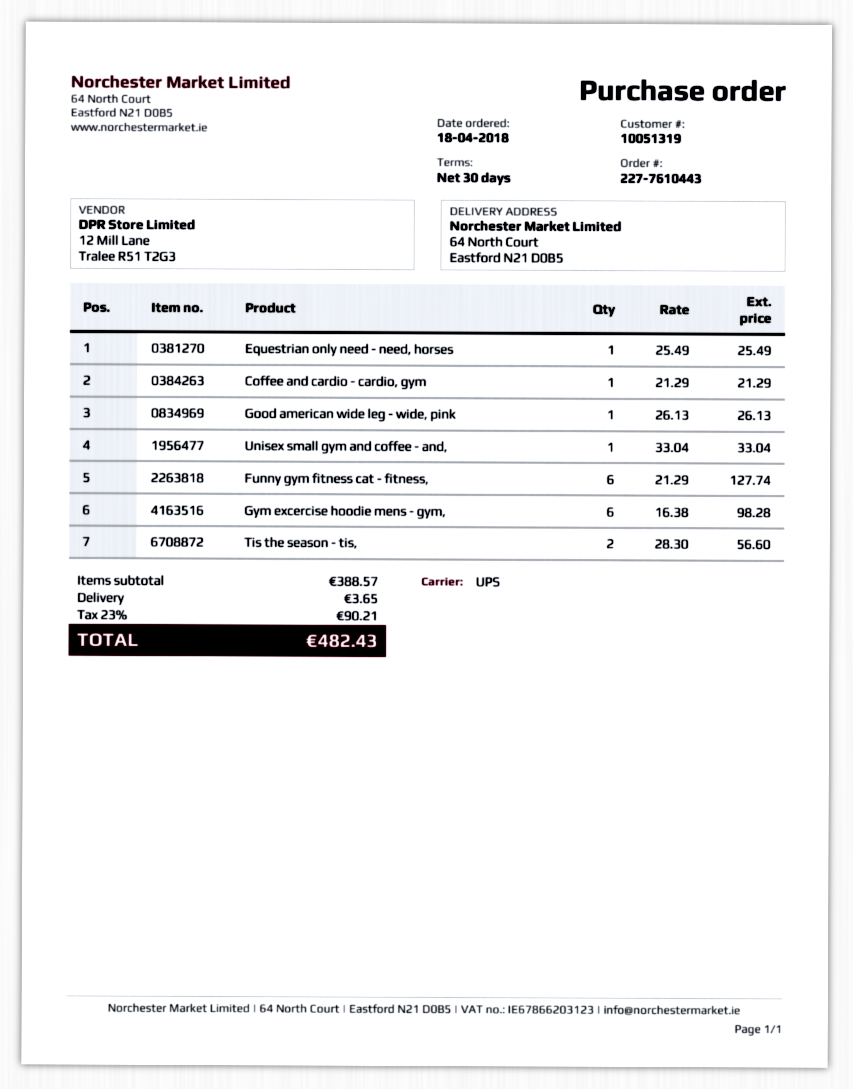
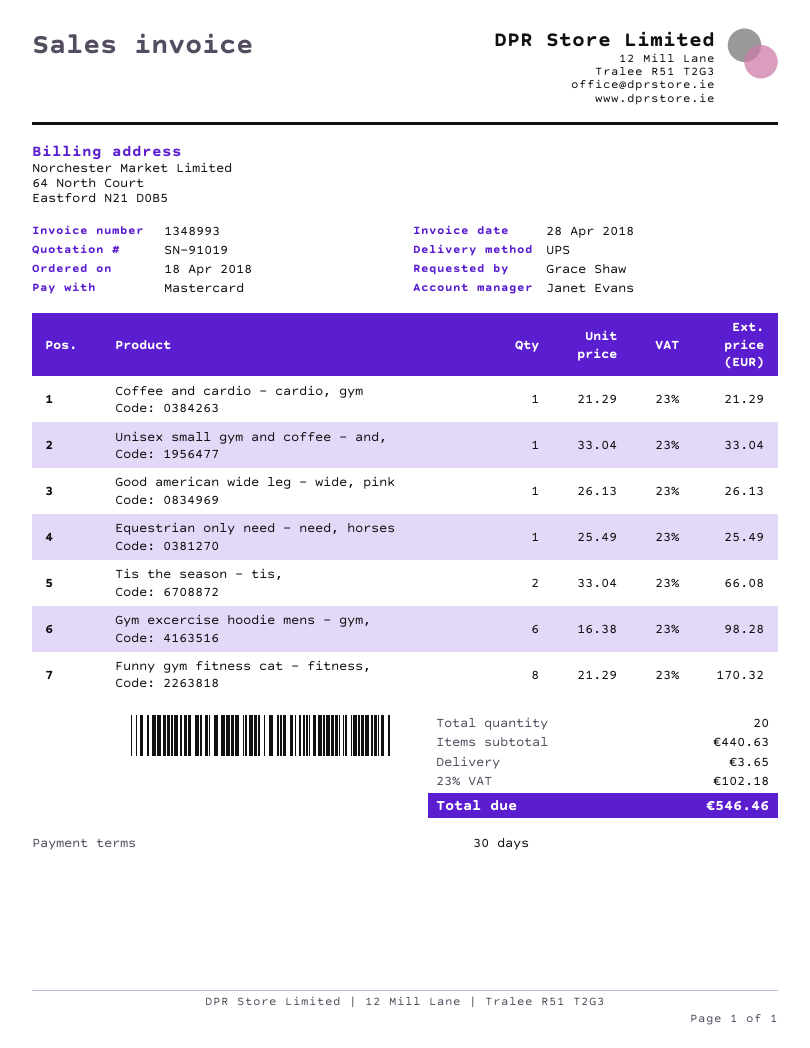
Funny gym fitness cat - fitness,: 6 x 21.29 = 127.74 -> 8 x 21.29 = 170.32
Tis the season - tis,: 2 x 28.30 = 56.60 -> 2 x 33.04 = 66.08
subtotal: 388.57 -> 440.63
tax: 23% = 90.21 -> 23% = 102.18
total: 482.43 -> 546.46

